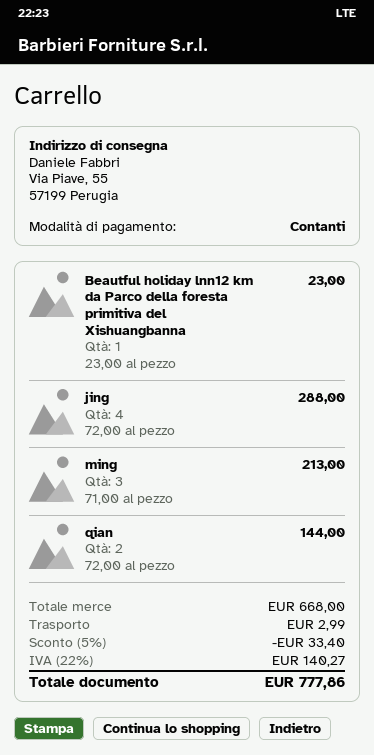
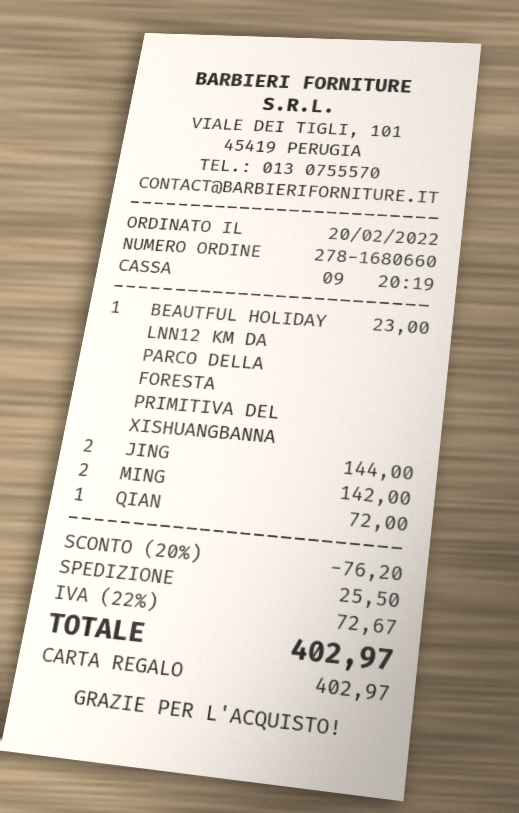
payment method: cash -> gift card
jing: 4 for 288.00 -> 2 for 144.00
ming: 3 for 213.00 -> 2 for 142.00
qian: 2 for 144.00 -> 1 for 72.00
discount: 5% = 33.40 -> 20% = 76.20
shipping: 2.99 -> 25.50
tax: 22% = 140.27 -> 22% = 72.67
total: 777.86 -> 402.97

